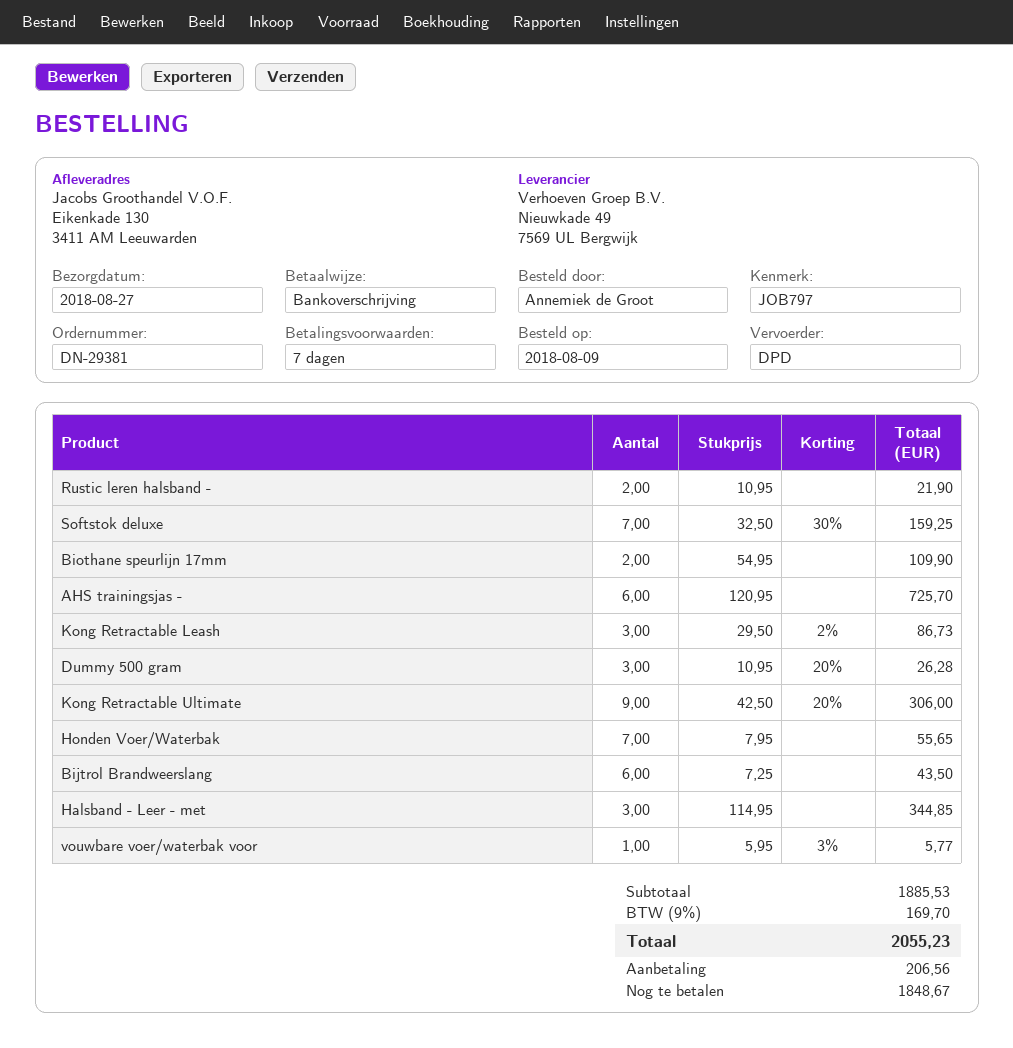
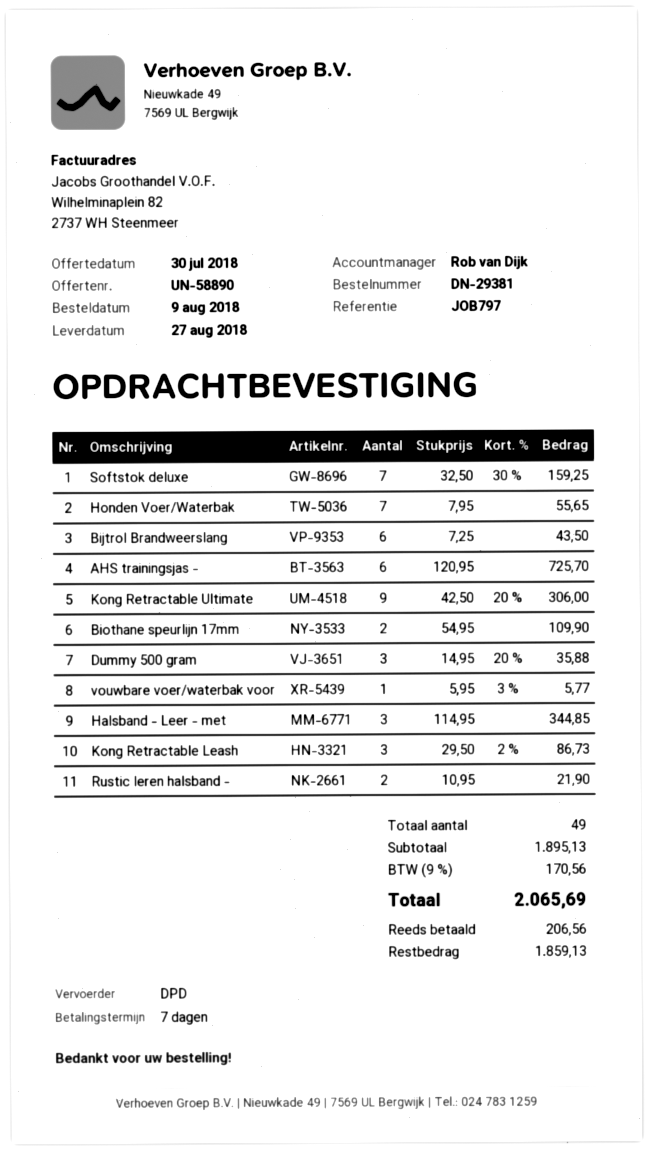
Dummy 500 gram: 3 x 10.95 - 20% = 26.28 -> 3 x 14.95 - 20% = 35.88
subtotal: 1885.53 -> 1895.13
tax: 9% = 169.70 -> 9% = 170.56
total: 2055.23 -> 2065.69
balance: 1848.67 -> 1859.13

